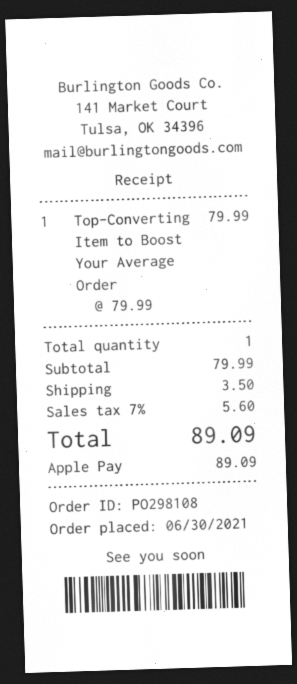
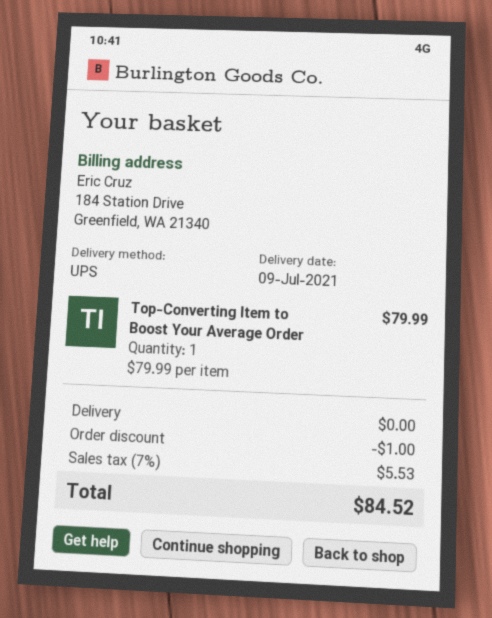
discount: none -> 1.00
shipping: 3.50 -> 0.00
tax: 7% = 5.60 -> 7% = 5.53
total: 89.09 -> 84.52

